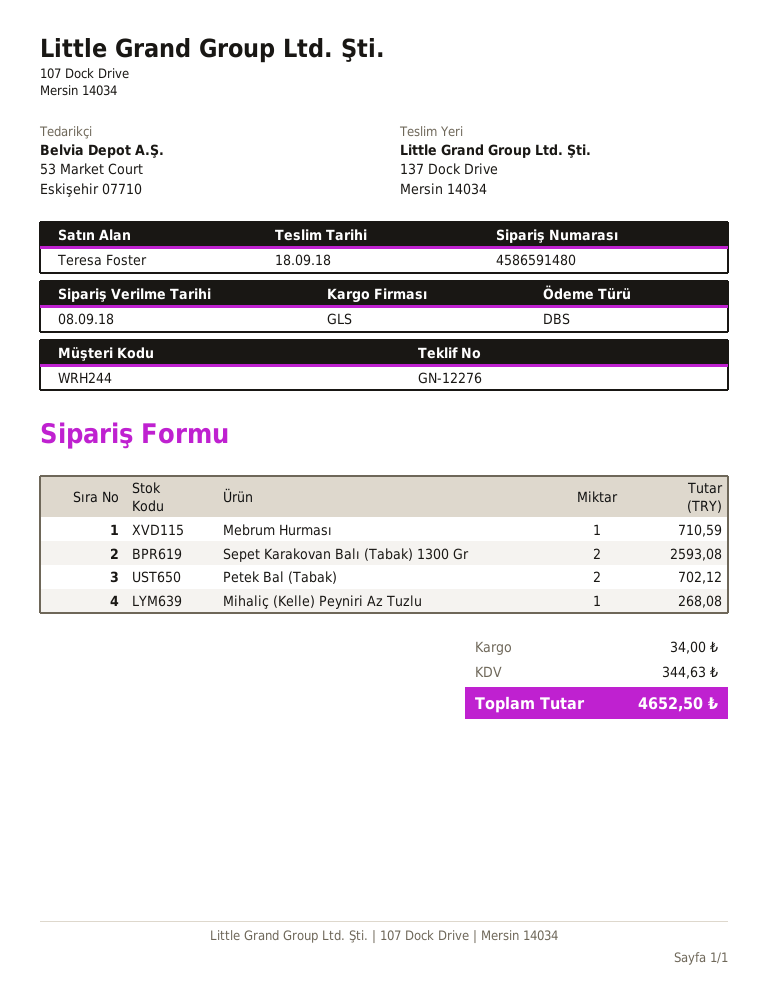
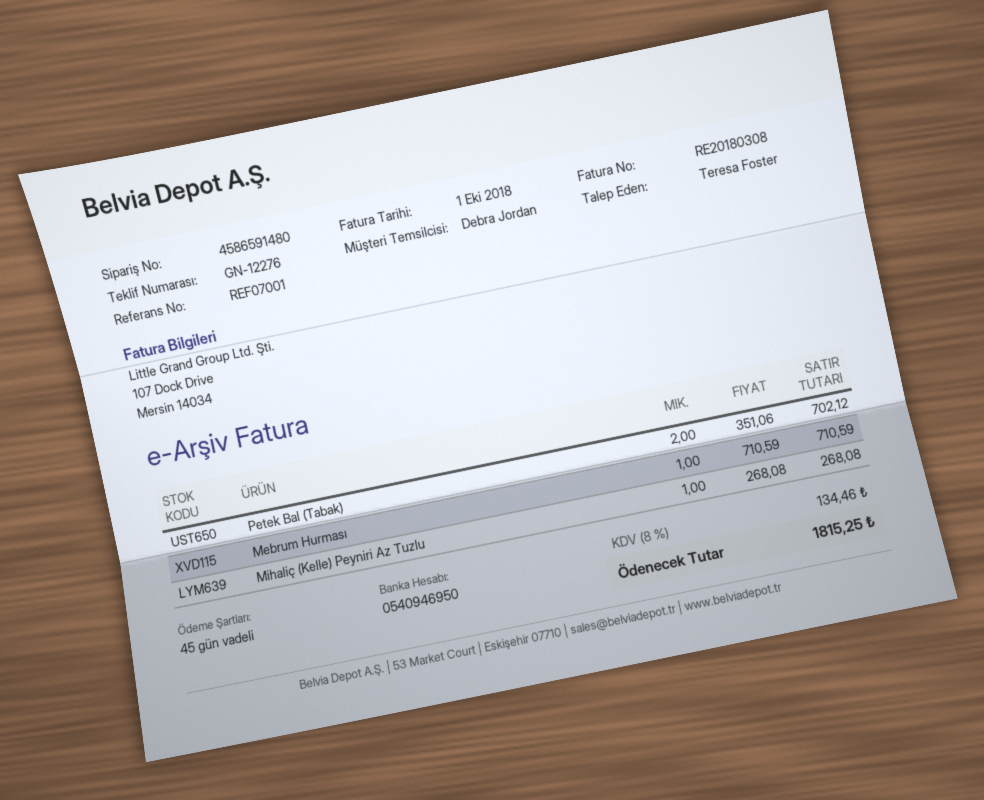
Sepet Karakovan Balı (Tabak) 1300 Gr: 2 for 2593.08 -> none
shipping: 34.00 -> none
tax: 344.63 -> 134.46
total: 4652.50 -> 1815.25

